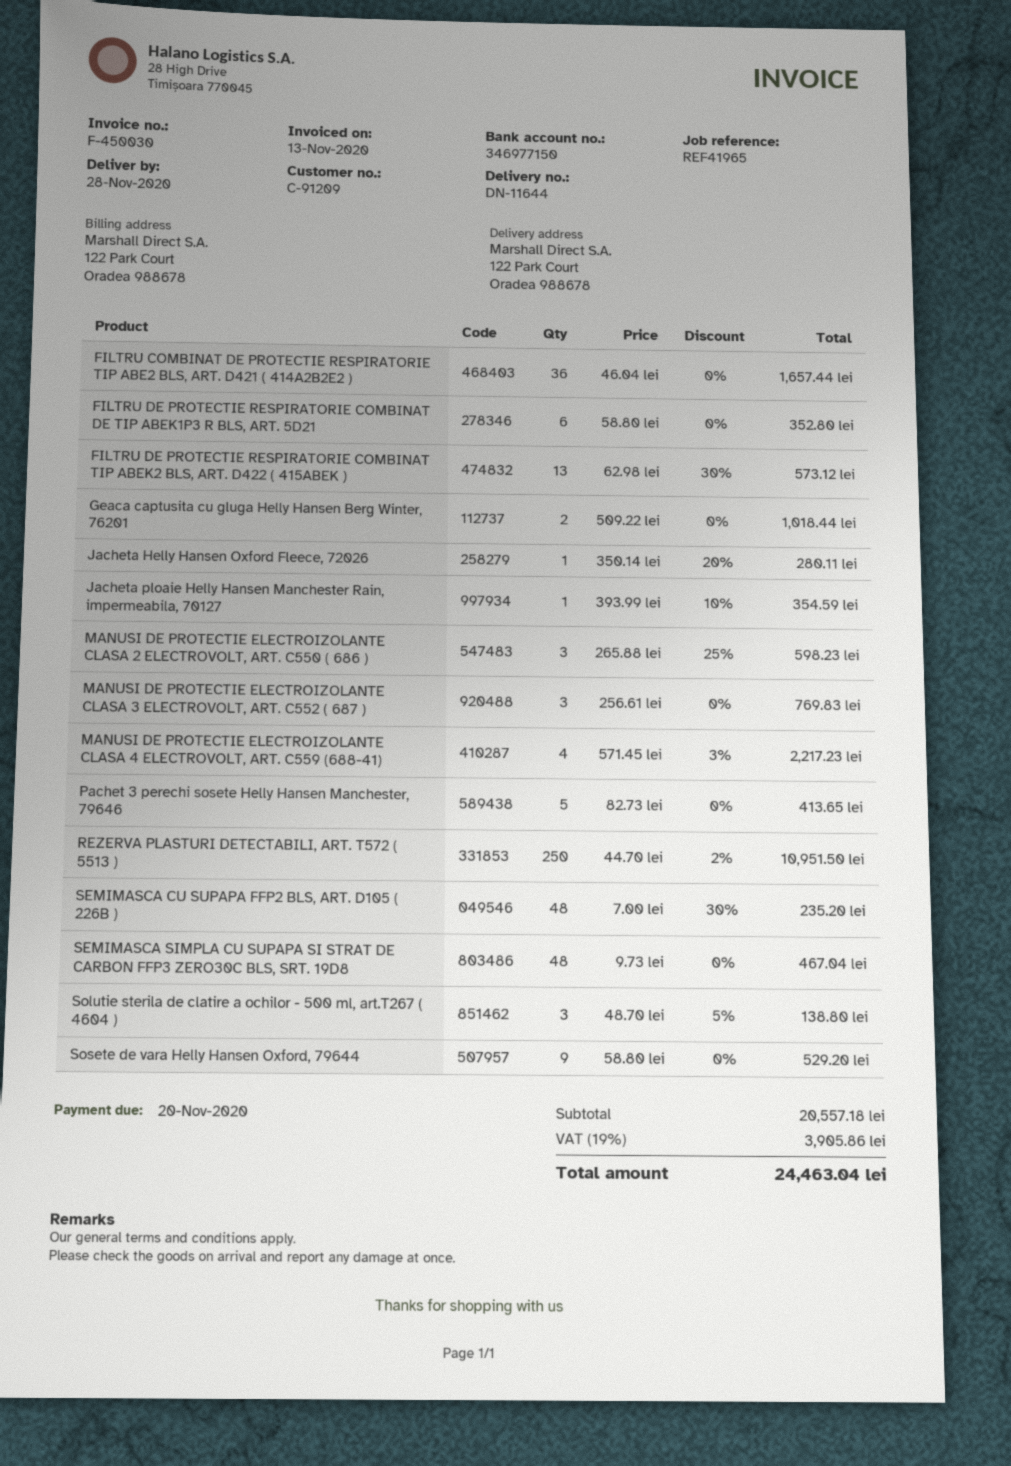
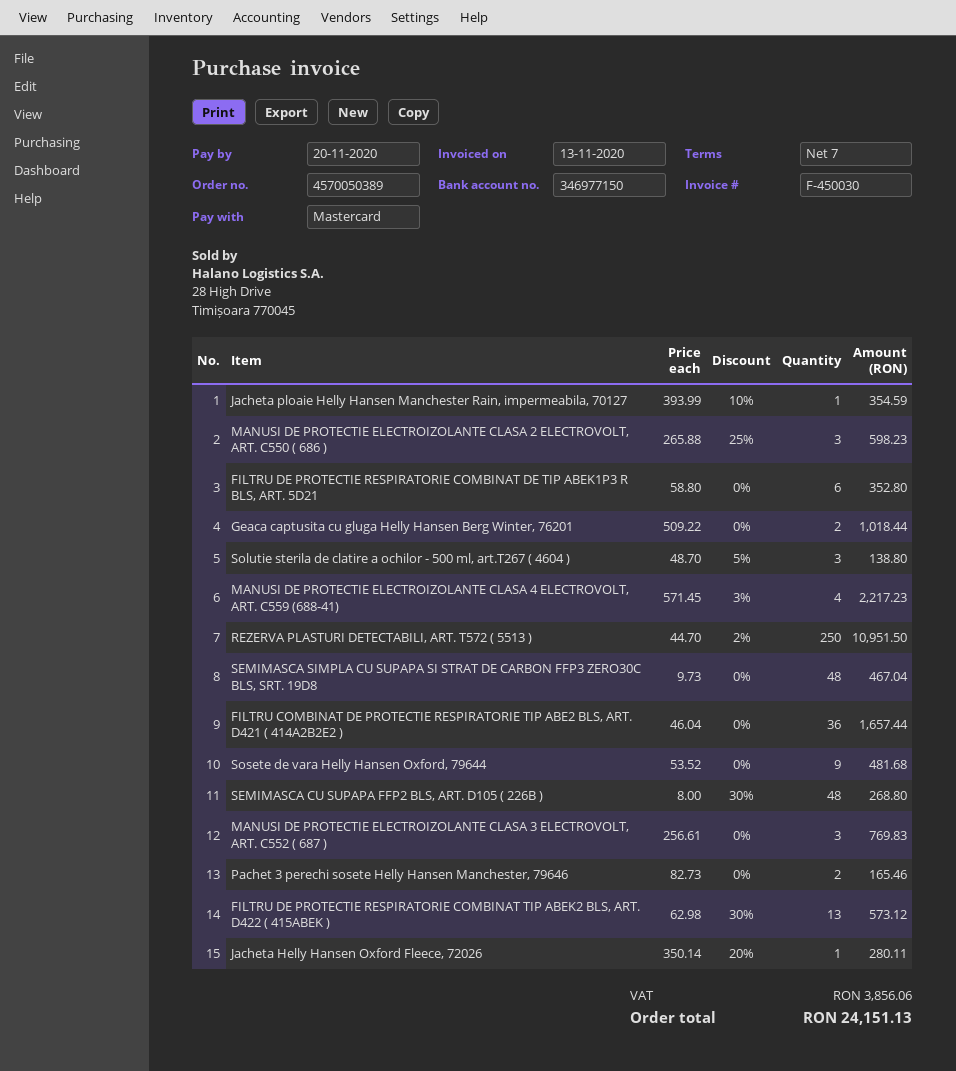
Pachet 3 perechi sosete Helly Hansen Manchester, 79646: 5 x 82.73 = 413.65 -> 2 x 82.73 = 165.46
SEMIMASCA CU SUPAPA FFP2 BLS, ART. D105 ( 226B ): 48 x 7.00 - 30% = 235.20 -> 48 x 8.00 - 30% = 268.80
Sosete de vara Helly Hansen Oxford, 79644: 9 x 58.80 = 529.20 -> 9 x 53.52 = 481.68
tax: 3905.86 -> 3856.06
total: 24463.04 -> 24151.13

